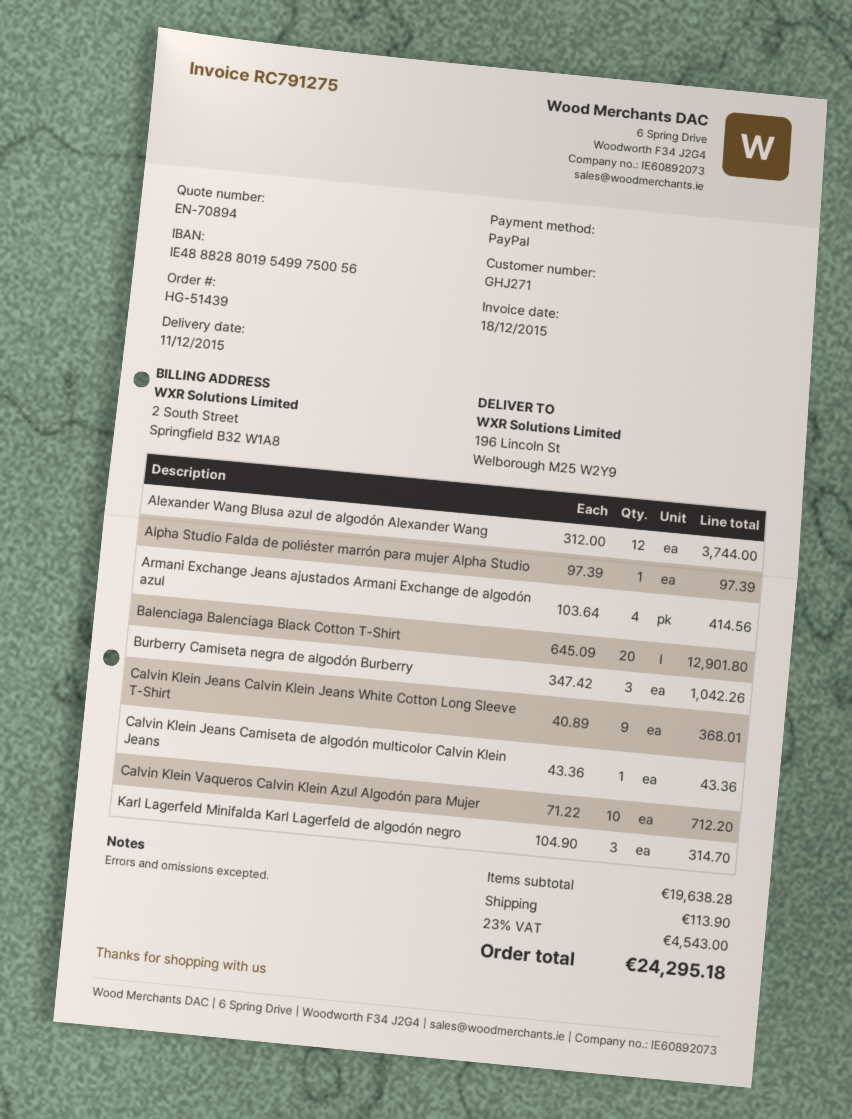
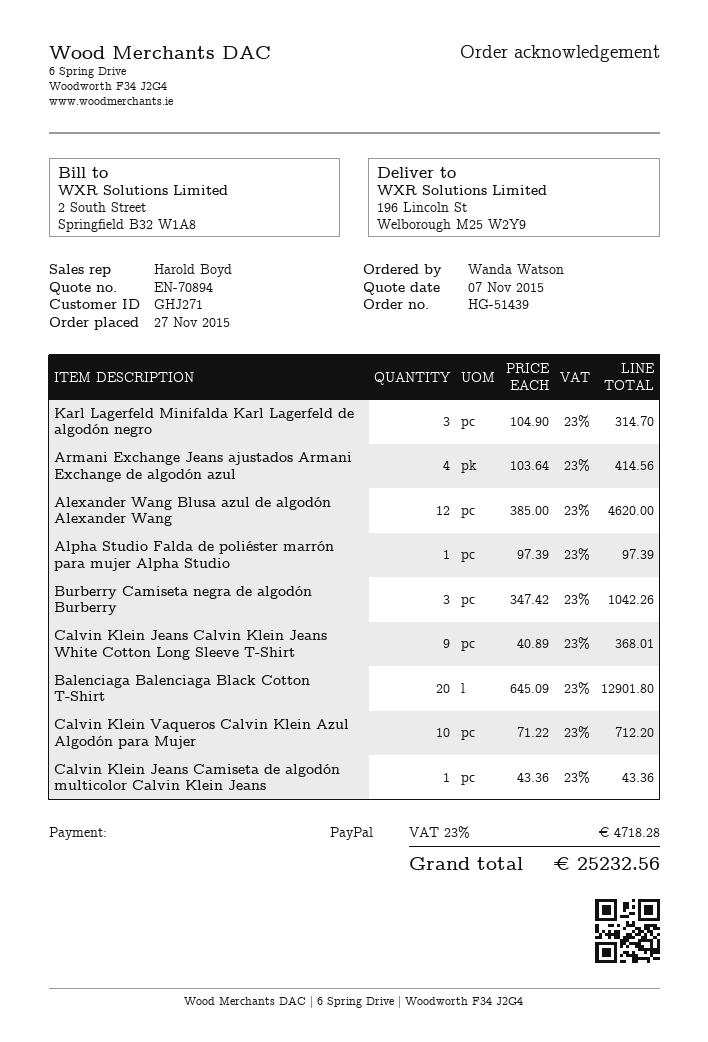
Alexander Wang Blusa azul de algodón Alexander Wang: 12 x 312.00 = 3744.00 -> 12 x 385.00 = 4620.00
shipping: 113.90 -> none
tax: 23% = 4543.00 -> 23% = 4718.28
total: 24295.18 -> 25232.56

